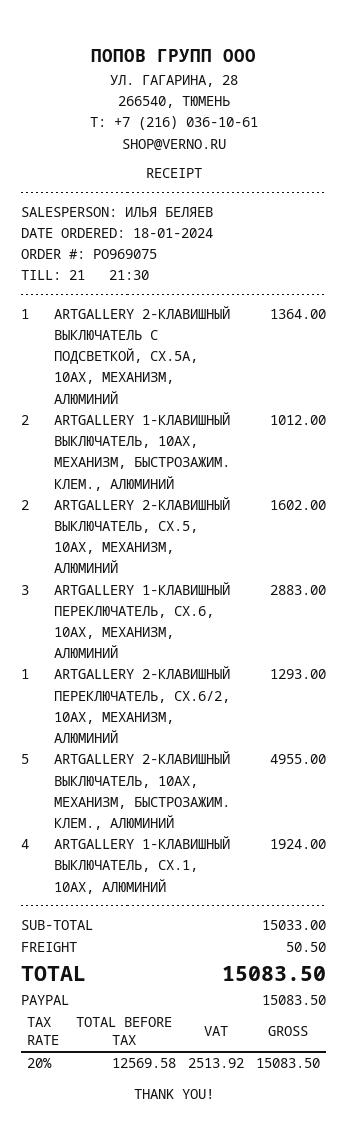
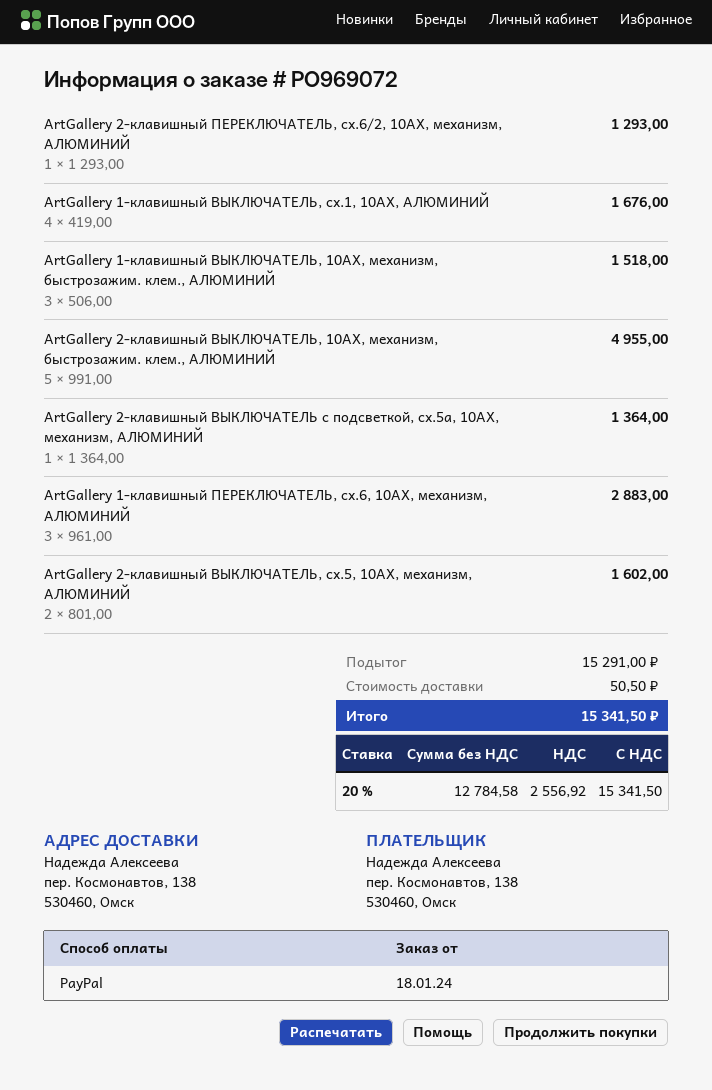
order number: PO969075 -> PO969072
ARTGALLERY 1-КЛАВИШНЫЙ ВЫКЛЮЧАТЕЛЬ, 10АХ, МЕХАНИЗМ, БЫСТРОЗАЖИМ. КЛЕМ., АЛЮМИНИЙ: 2 for 1012.00 -> 3 for 1518.00
ARTGALLERY 1-КЛАВИШНЫЙ ВЫКЛЮЧАТЕЛЬ, СХ.1, 10АХ, АЛЮМИНИЙ: 4 for 1924.00 -> 4 for 1676.00
subtotal: 15033.00 -> 15291.00
net: 12569.58 -> 12784.58
tax: 20% = 2513.92 -> 20% = 2556.92
total: 15083.50 -> 15341.50

